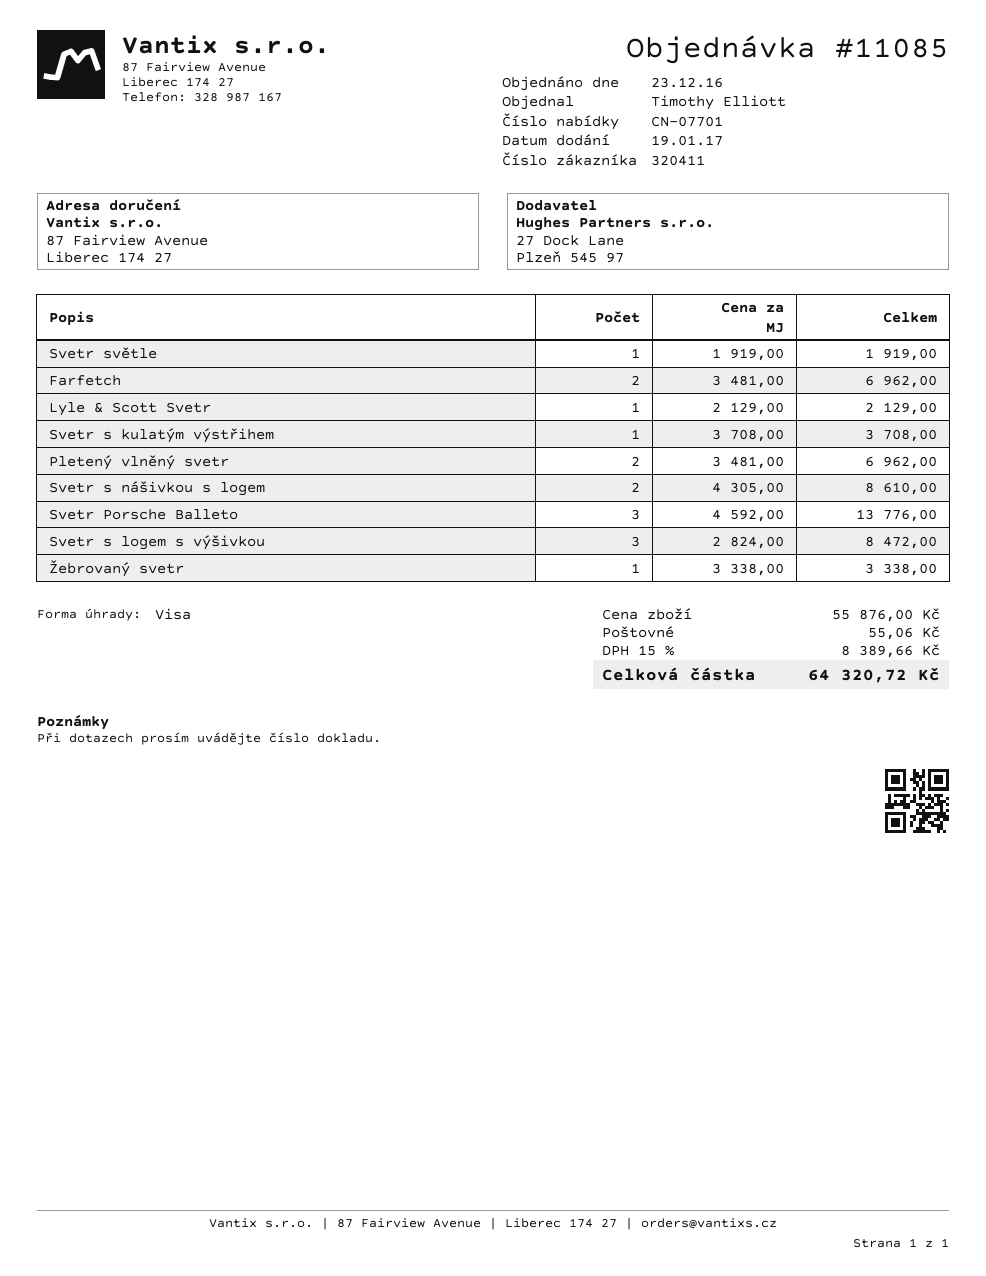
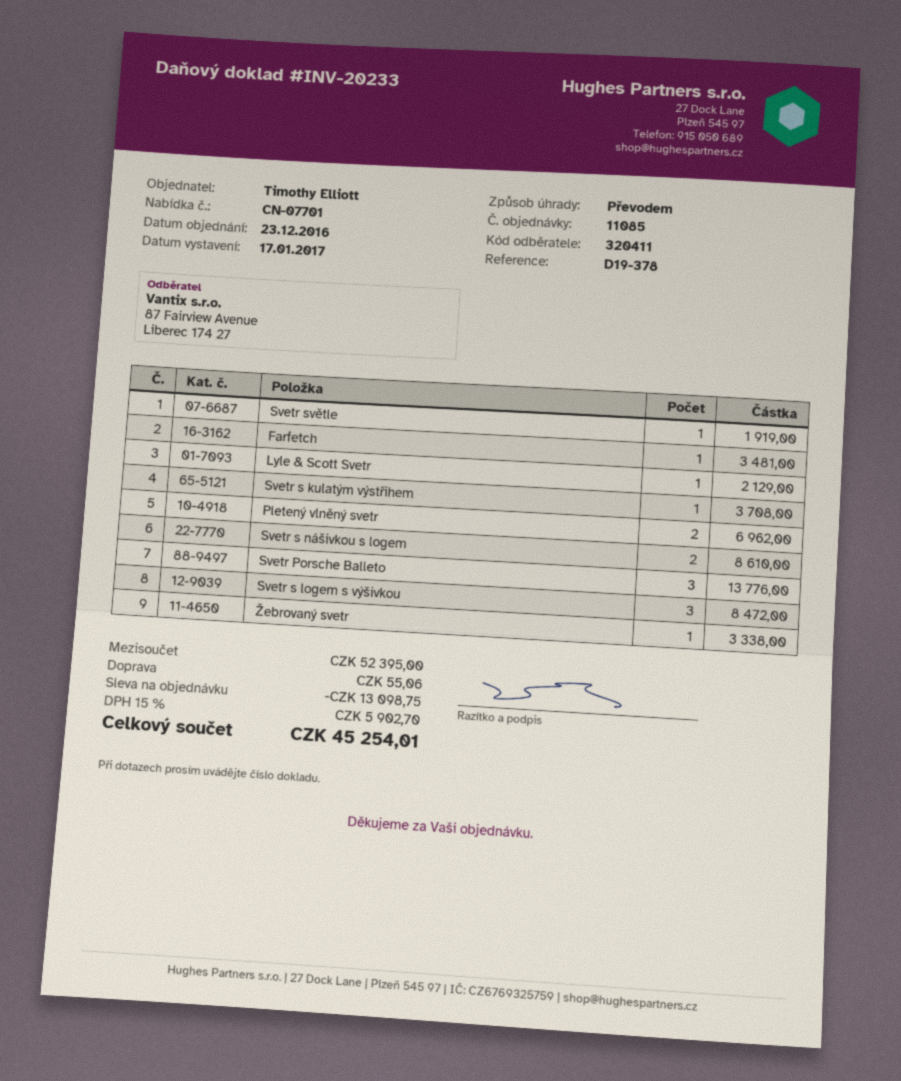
payment method: Visa -> bank transfer
Farfetch: 2 for 6962.00 -> 1 for 3481.00
subtotal: 55876.00 -> 52395.00
discount: none -> 13098.75
tax: 15% = 8389.66 -> 15% = 5902.70
total: 64320.72 -> 45254.01

